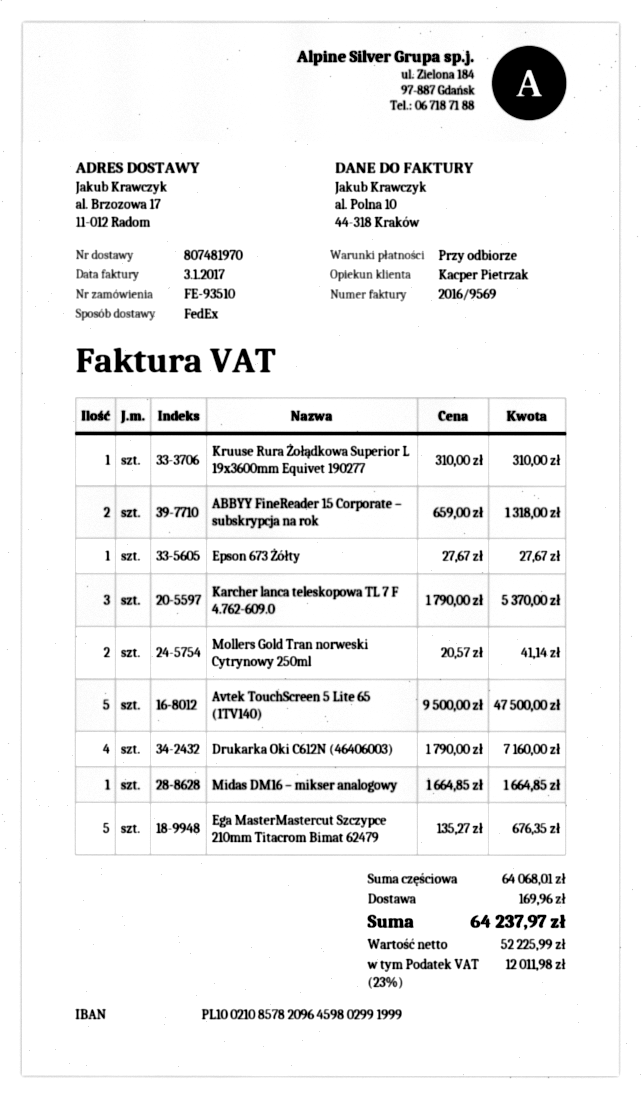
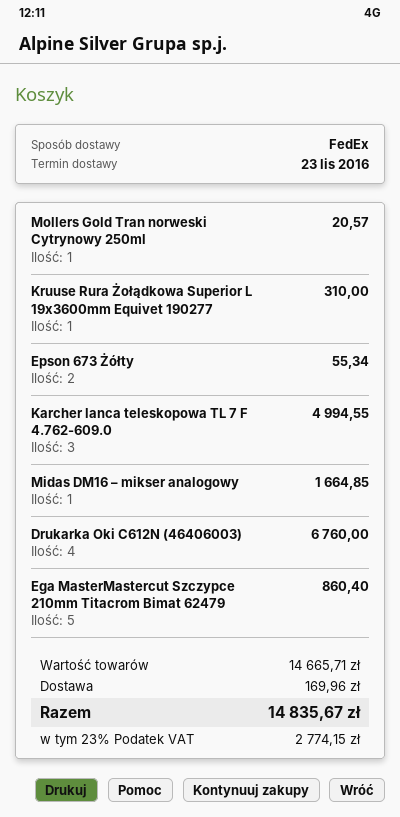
ABBYY FineReader 15 Corporate – subskrypcja na rok: 2 for 1318.00 -> none
Epson 673 Żółty: 1 for 27.67 -> 2 for 55.34
Karcher lanca teleskopowa TL 7 F 4.762-609.0: 3 for 5370.00 -> 3 for 4994.55
Mollers Gold Tran norweski Cytrynowy 250ml: 2 for 41.14 -> 1 for 20.57
Avtek TouchScreen 5 Lite 65 (1TV140): 5 for 47500.00 -> none
Drukarka Oki C612N (46406003): 4 for 7160.00 -> 4 for 6760.00
Ega MasterMastercut Szczypce 210mm Titacrom Bimat 62479: 5 for 676.35 -> 5 for 860.40
subtotal: 64068.01 -> 14665.71
tax: 23% = 12011.98 -> 23% = 2774.15
total: 64237.97 -> 14835.67

